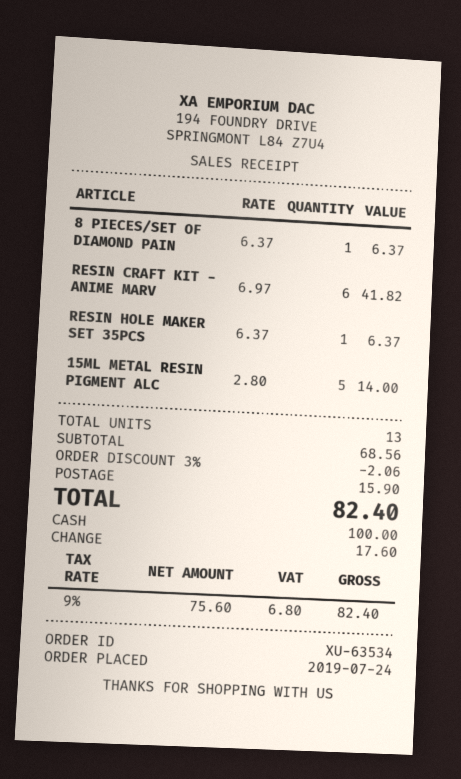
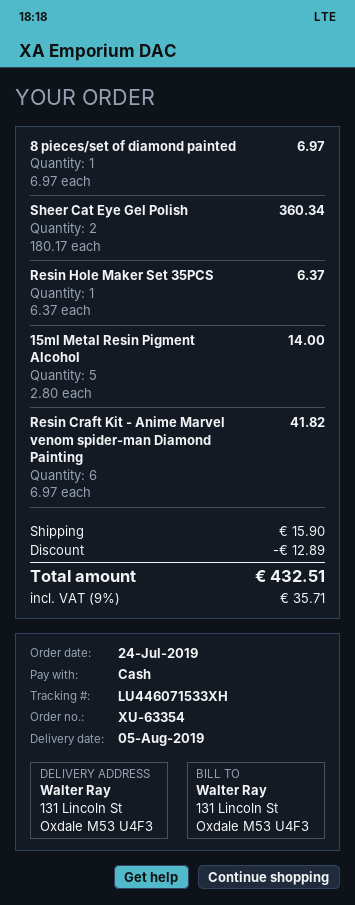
order number: XU-63534 -> XU-63354
8 PIECES/SET OF DIAMOND PAIN: 1 x 6.37 = 6.37 -> 1 x 6.97 = 6.97
Sheer Cat Eye Gel Polish: none -> 2 x 180.17 = 360.34
discount: 2.06 -> 12.89
tax: 9% = 6.80 -> 9% = 35.71
total: 82.40 -> 432.51

